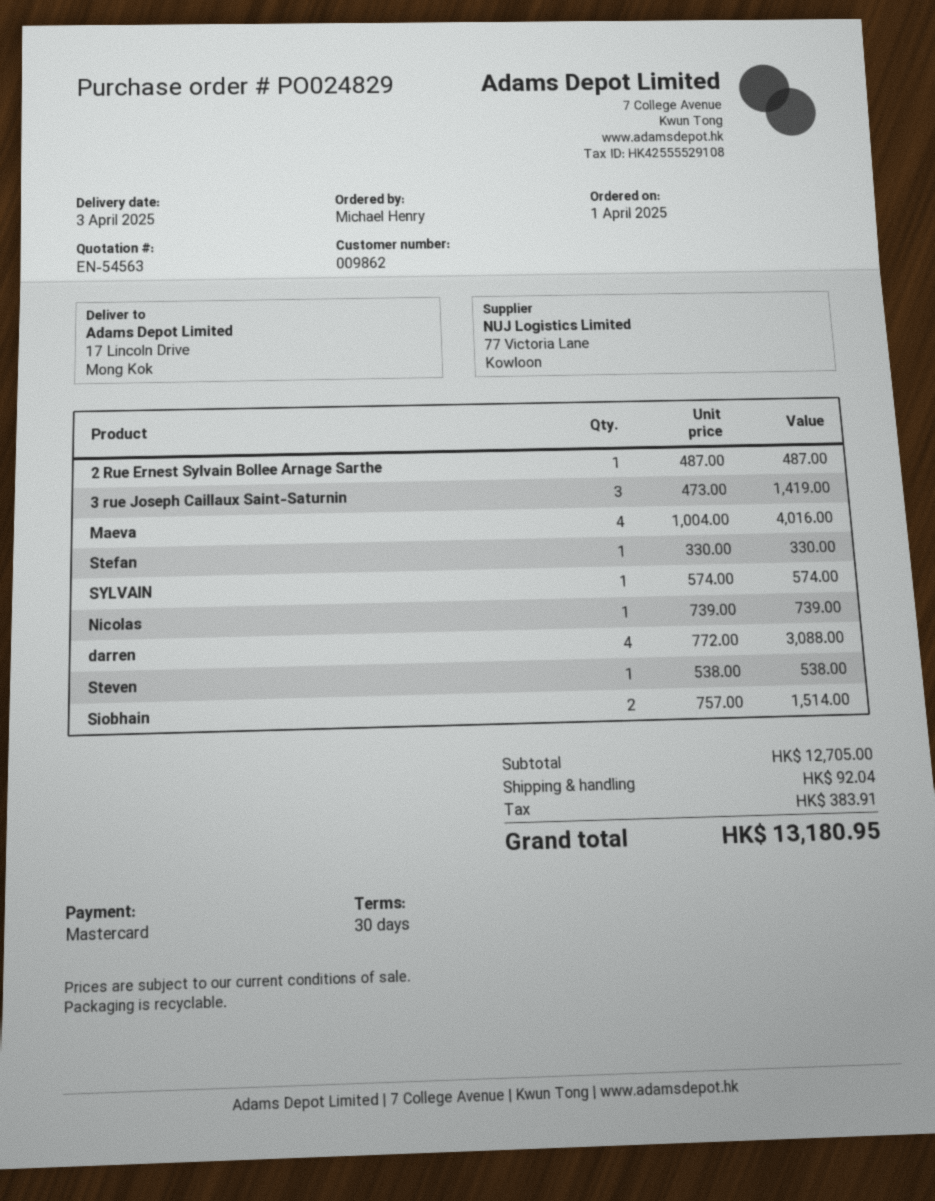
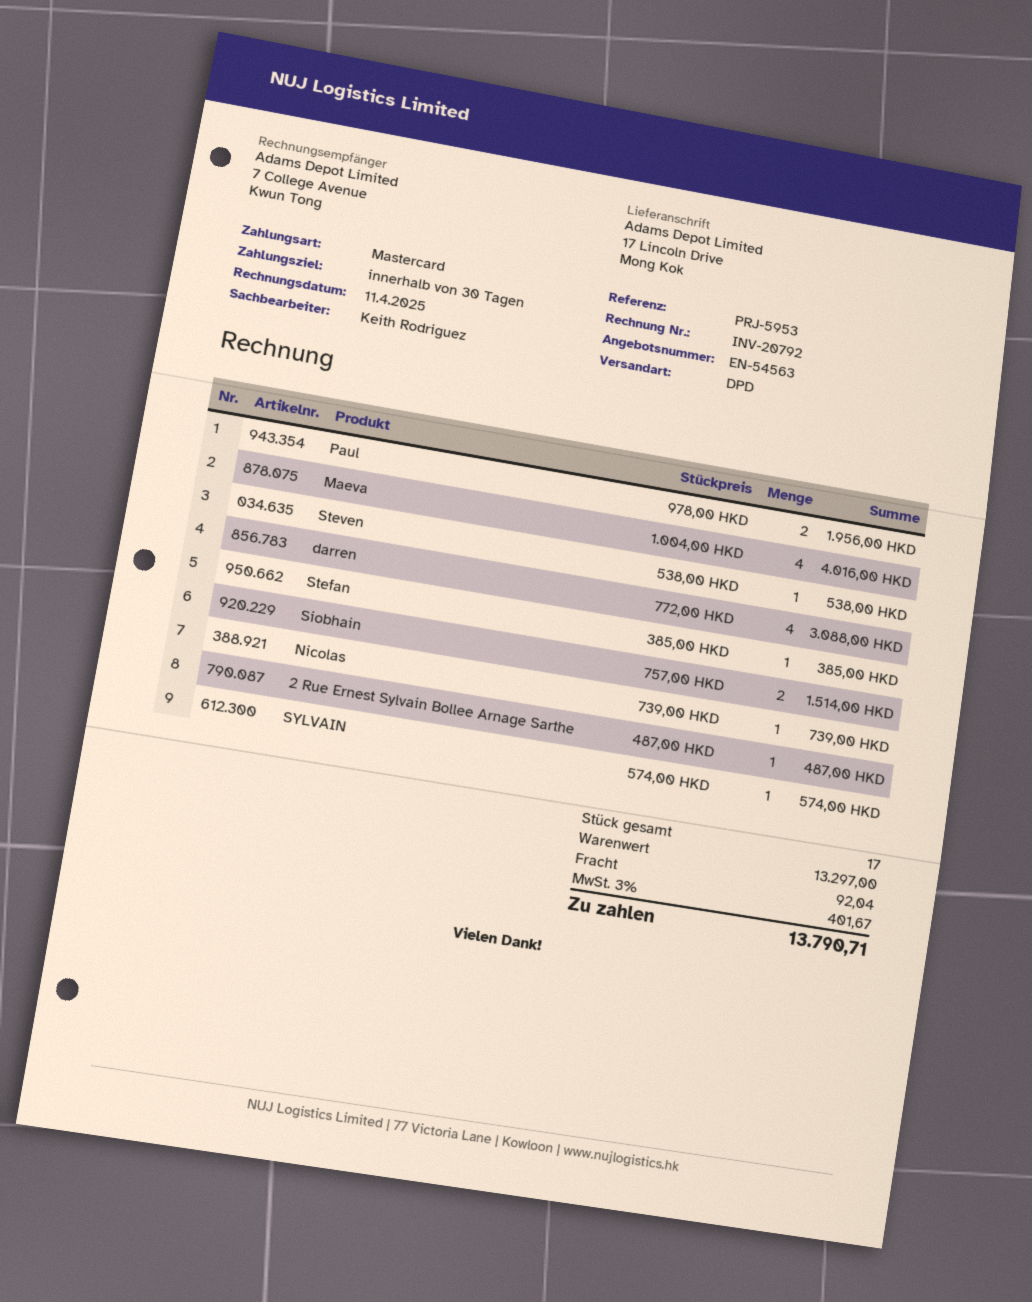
3 rue Joseph Caillaux Saint-Saturnin: 3 x 473.00 = 1419.00 -> none
Stefan: 1 x 330.00 = 330.00 -> 1 x 385.00 = 385.00
Paul: none -> 2 x 978.00 = 1956.00
subtotal: 12705.00 -> 13297.00
tax: 383.91 -> 401.67
total: 13180.95 -> 13790.71

